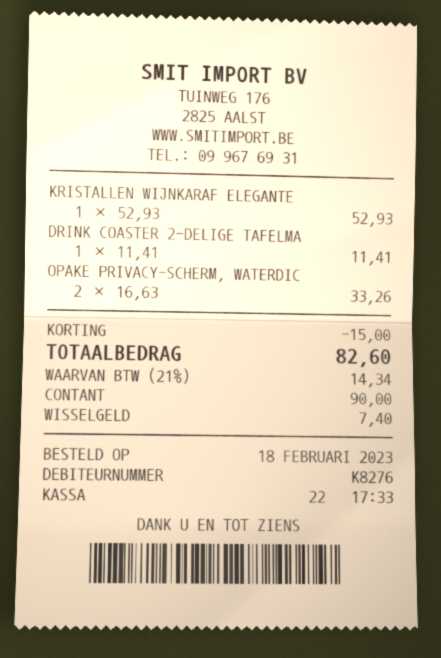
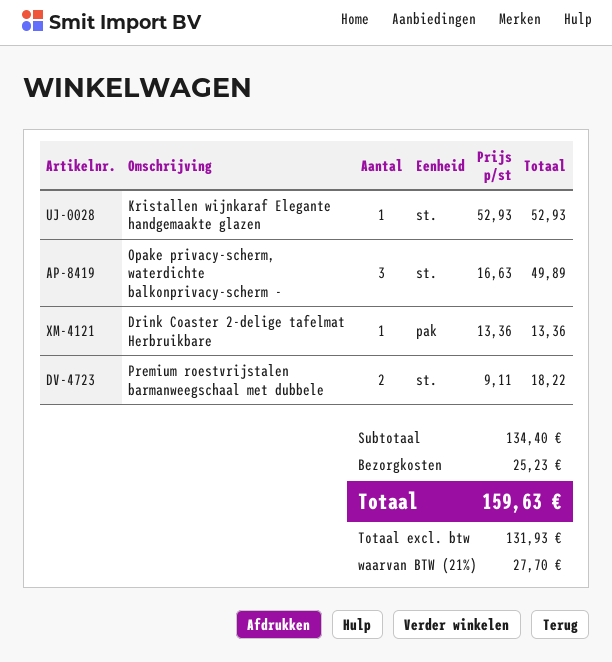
DRINK COASTER 2-DELIGE TAFELMA: 1 x 11.41 = 11.41 -> 1 x 13.36 = 13.36
OPAKE PRIVACY-SCHERM, WATERDIC: 2 x 16.63 = 33.26 -> 3 x 16.63 = 49.89
Premium roestvrijstalen barmanweegschaal met dubbele: none -> 2 x 9.11 = 18.22
discount: 15.00 -> none
shipping: none -> 25.23
tax: 21% = 14.34 -> 21% = 27.70
total: 82.60 -> 159.63

